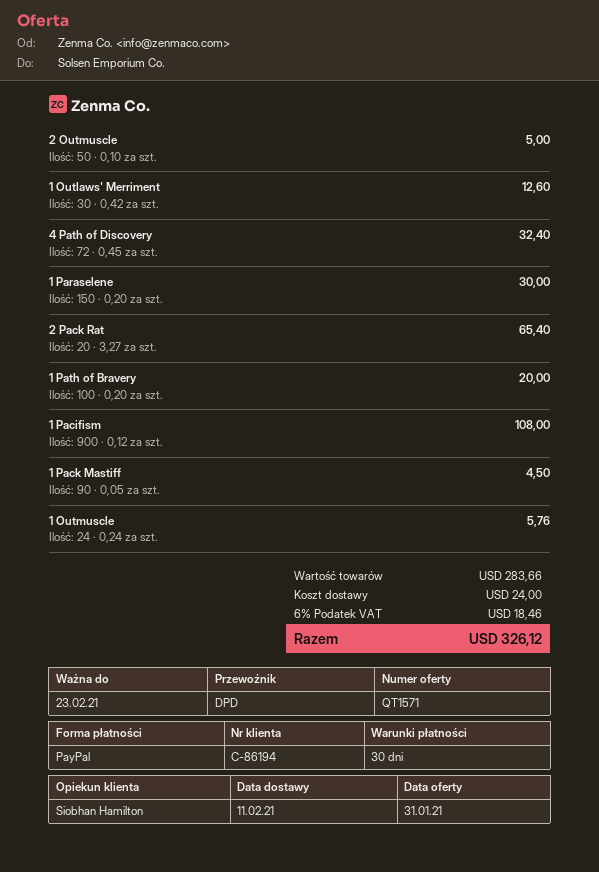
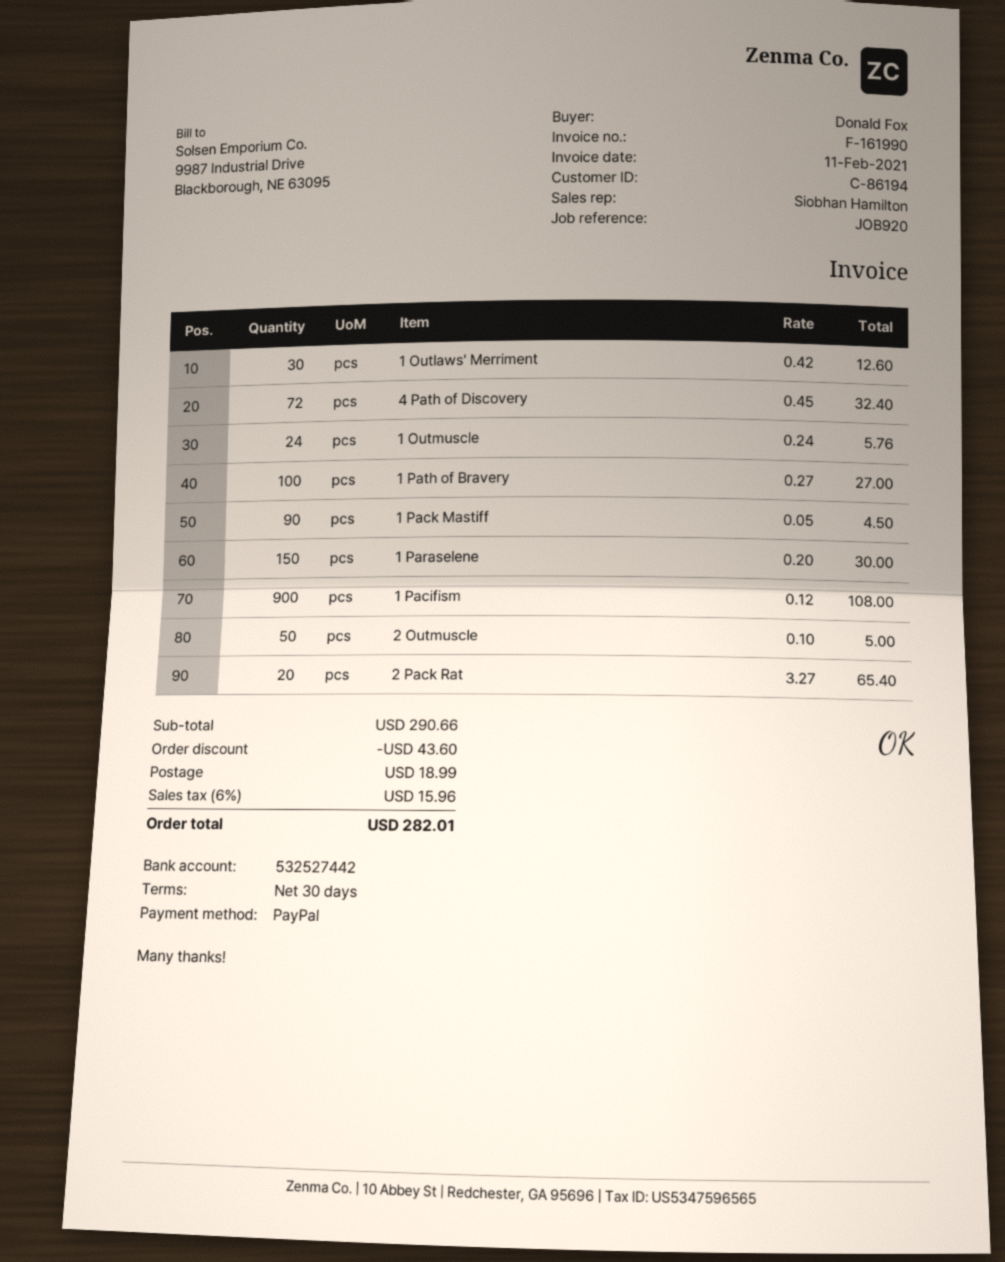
1 Path of Bravery: 100 x 0.20 = 20.00 -> 100 x 0.27 = 27.00
subtotal: 283.66 -> 290.66
discount: none -> 43.60
shipping: 24.00 -> 18.99
tax: 6% = 18.46 -> 6% = 15.96
total: 326.12 -> 282.01

